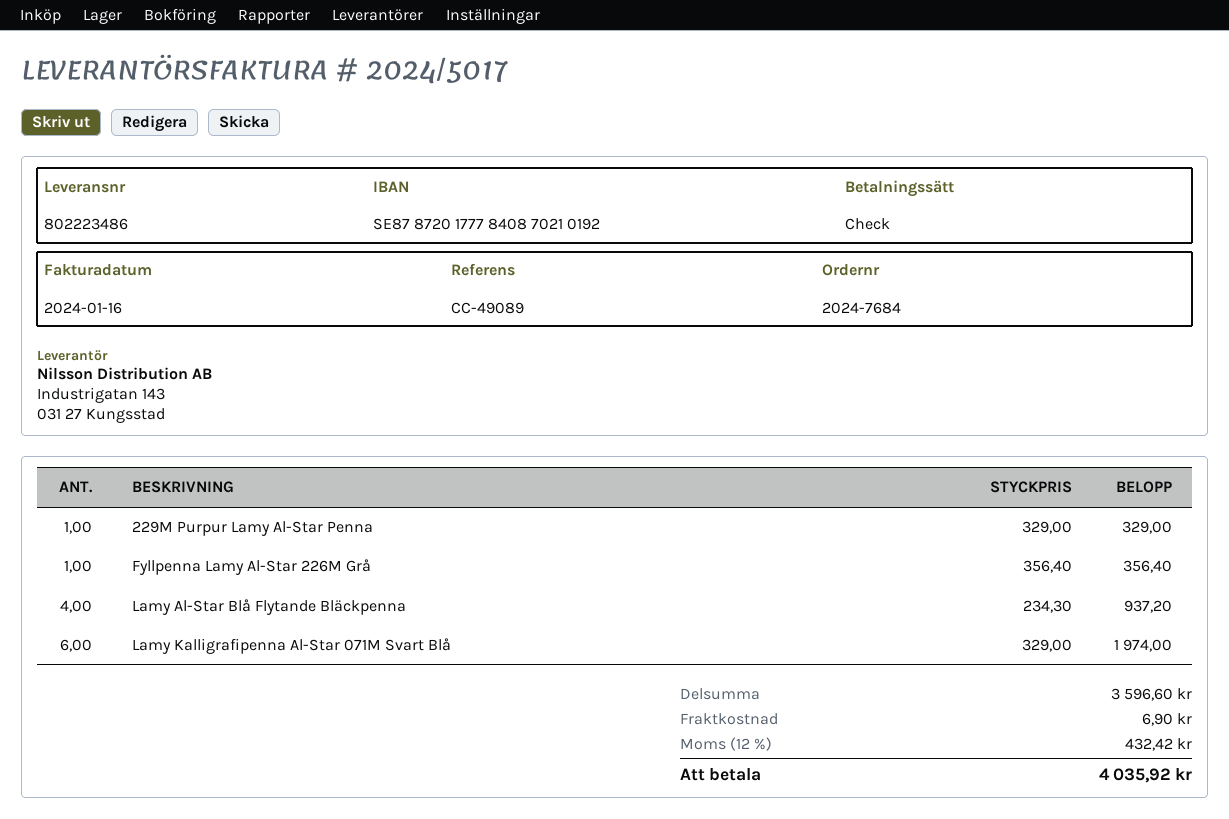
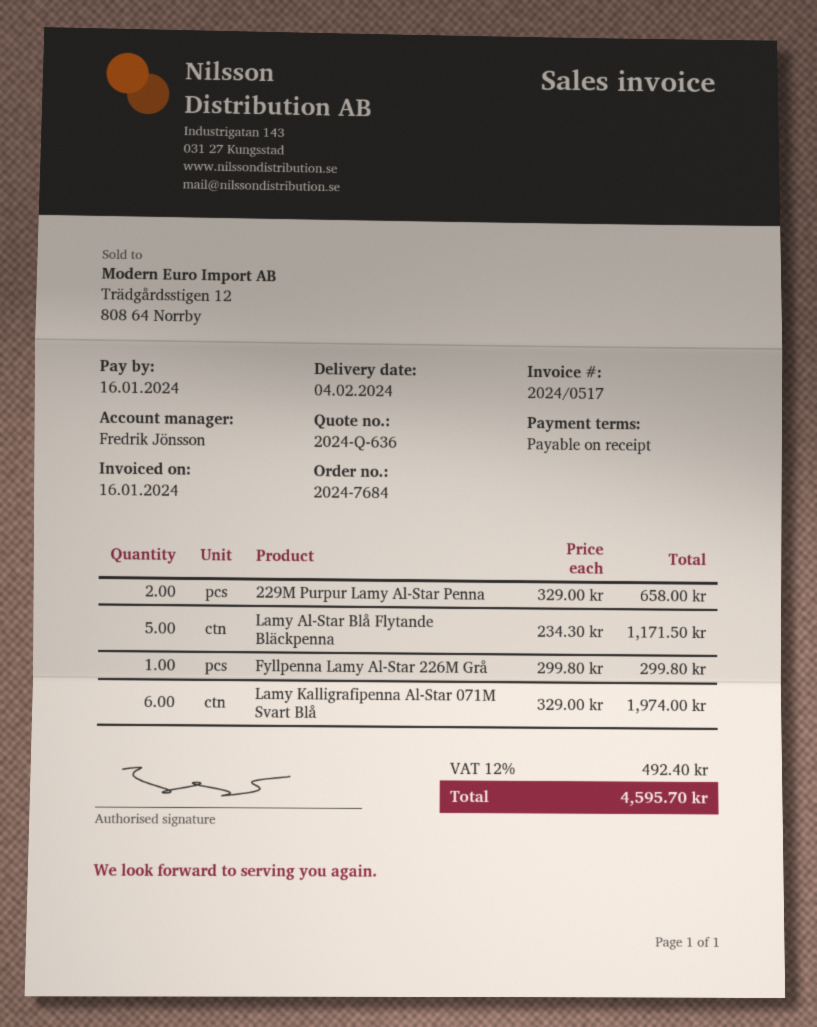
invoice number: 2024/5017 -> 2024/0517
229M Purpur Lamy Al-Star Penna: 1 x 329.00 = 329.00 -> 2 x 329.00 = 658.00
Fyllpenna Lamy Al-Star 226M Grå: 1 x 356.40 = 356.40 -> 1 x 299.80 = 299.80
Lamy Al-Star Blå Flytande Bläckpenna: 4 x 234.30 = 937.20 -> 5 x 234.30 = 1171.50
shipping: 6.90 -> none
tax: 12% = 432.42 -> 12% = 492.40
total: 4035.92 -> 4595.70

